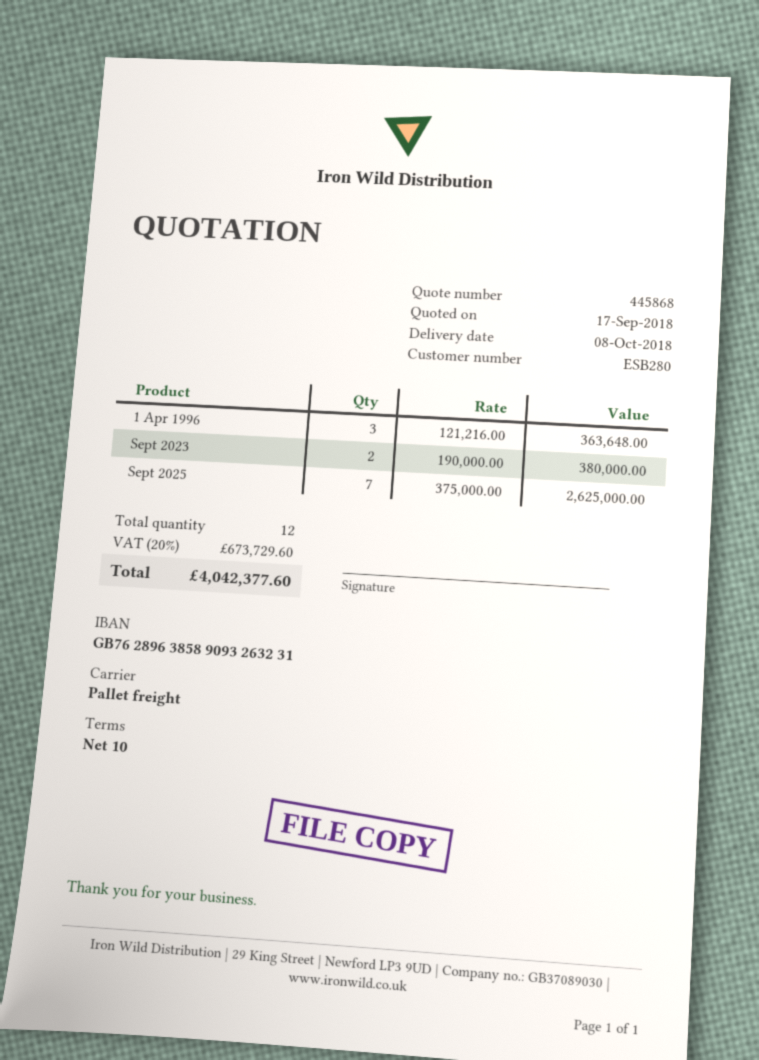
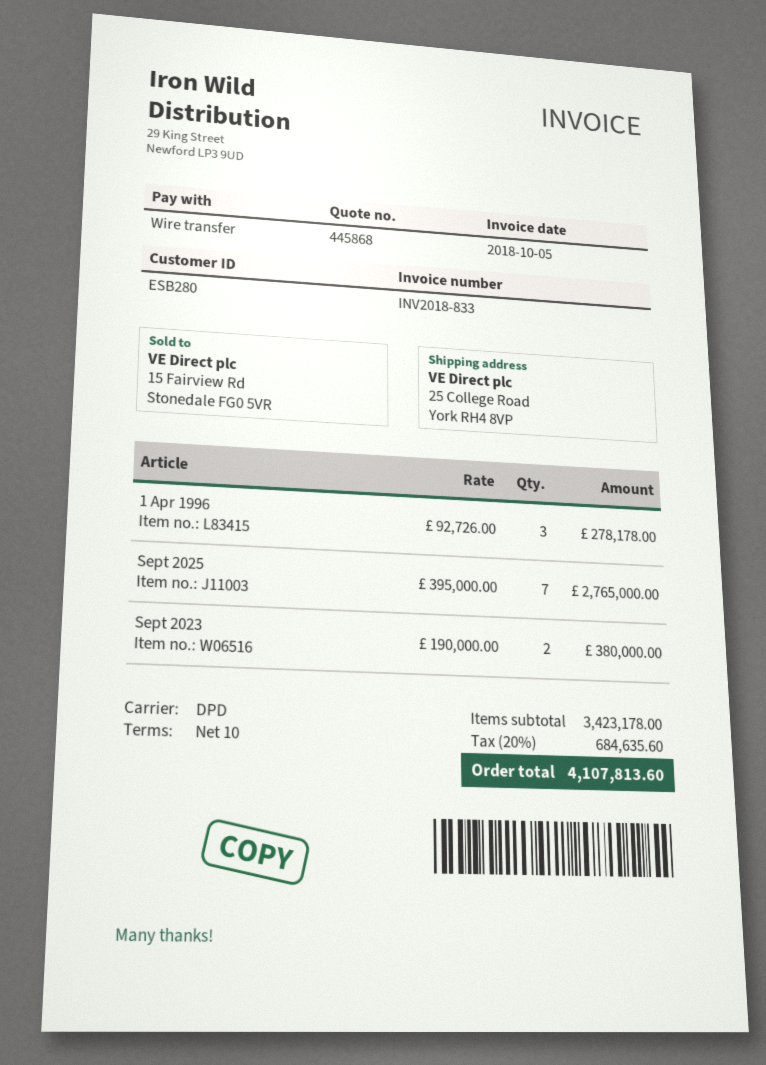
shipping method: pallet freight -> DPD
1 Apr 1996: 3 x 121216.00 = 363648.00 -> 3 x 92726.00 = 278178.00
Sept 2025: 7 x 375000.00 = 2625000.00 -> 7 x 395000.00 = 2765000.00
tax: 20% = 673729.60 -> 20% = 684635.60
total: 4042377.60 -> 4107813.60

